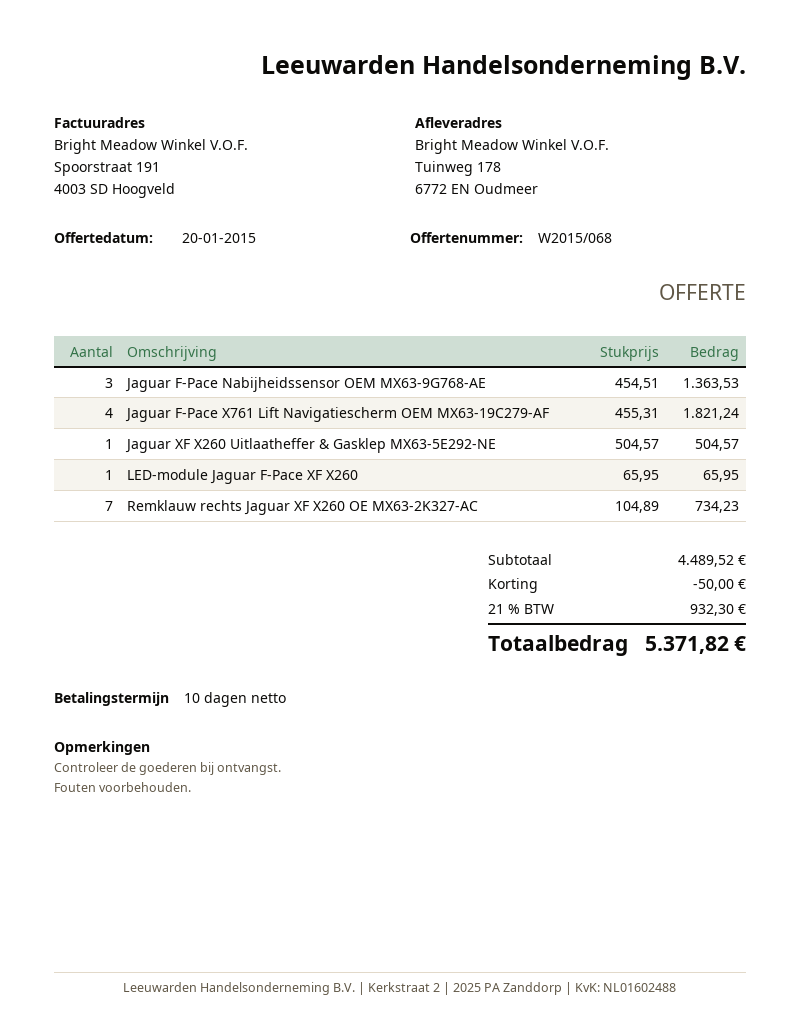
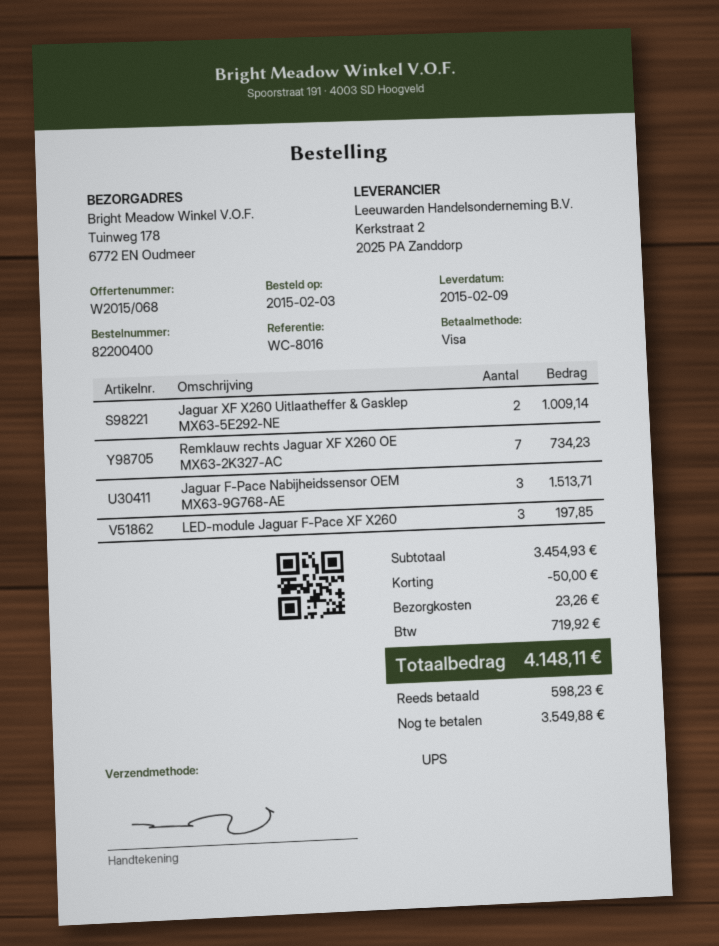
Jaguar F-Pace Nabijheidssensor OEM MX63-9G768-AE: 3 for 1363.53 -> 3 for 1513.71
Jaguar F-Pace X761 Lift Navigatiescherm OEM MX63-19C279-AF: 4 for 1821.24 -> none
Jaguar XF X260 Uitlaatheffer & Gasklep MX63-5E292-NE: 1 for 504.57 -> 2 for 1009.14
LED-module Jaguar F-Pace XF X260: 1 for 65.95 -> 3 for 197.85
subtotal: 4489.52 -> 3454.93
shipping: none -> 23.26
tax: 932.30 -> 719.92
total: 5371.82 -> 4148.11

